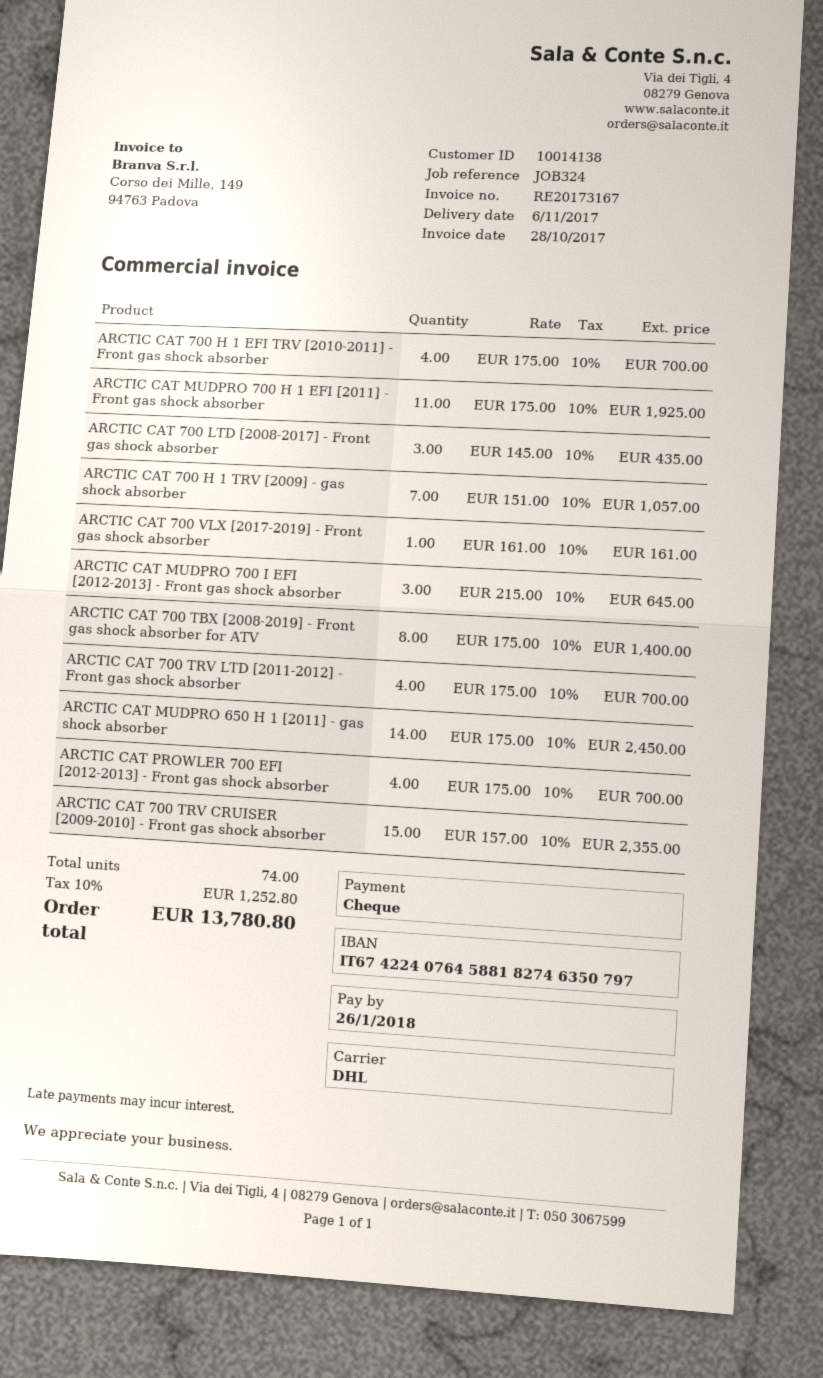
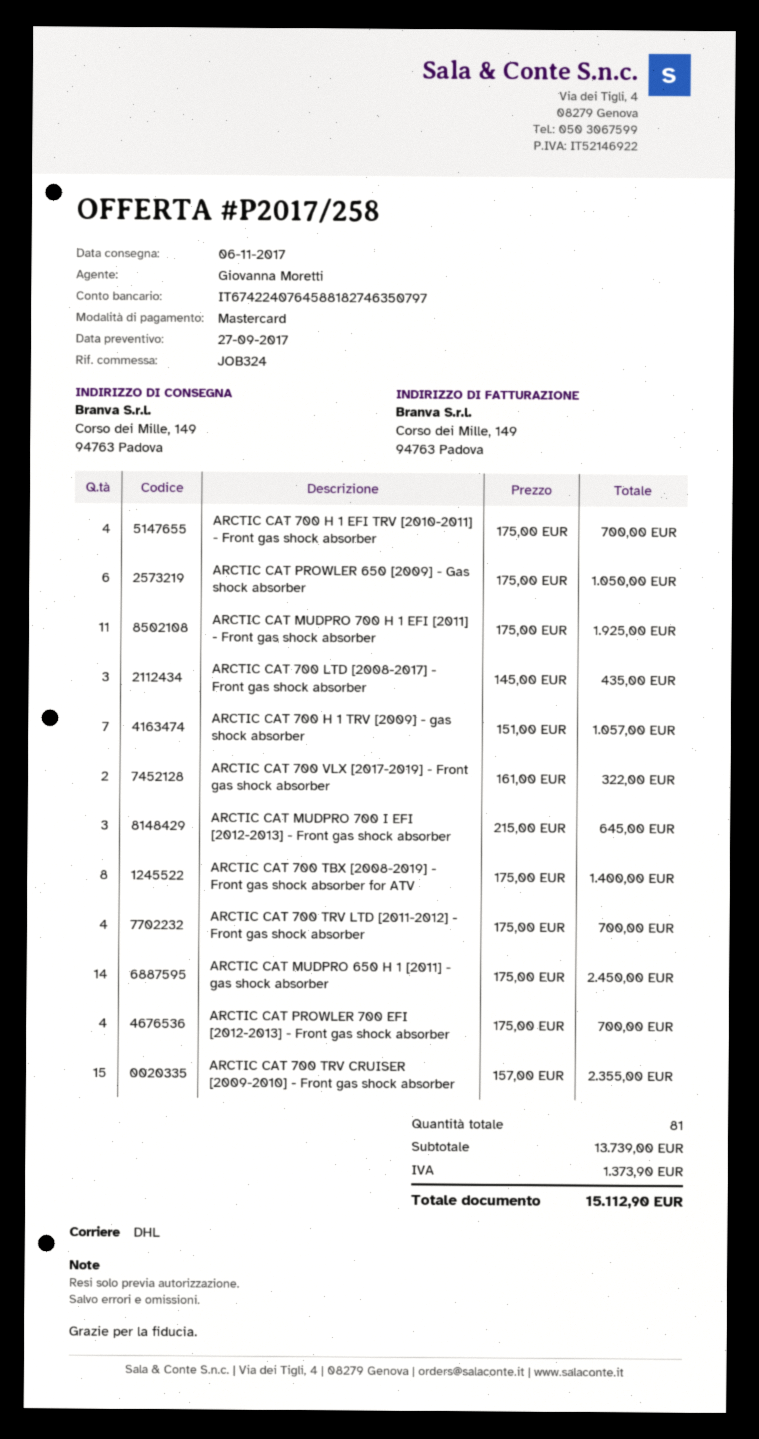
payment method: cheque -> Mastercard
ARCTIC CAT 700 VLX [2017-2019] - Front gas shock absorber: 1 x 161.00 = 161.00 -> 2 x 161.00 = 322.00
ARCTIC CAT PROWLER 650 [2009] - Gas shock absorber: none -> 6 x 175.00 = 1050.00
total quantity: 74 -> 81
tax: 1252.80 -> 1373.90
total: 13780.80 -> 15112.90

